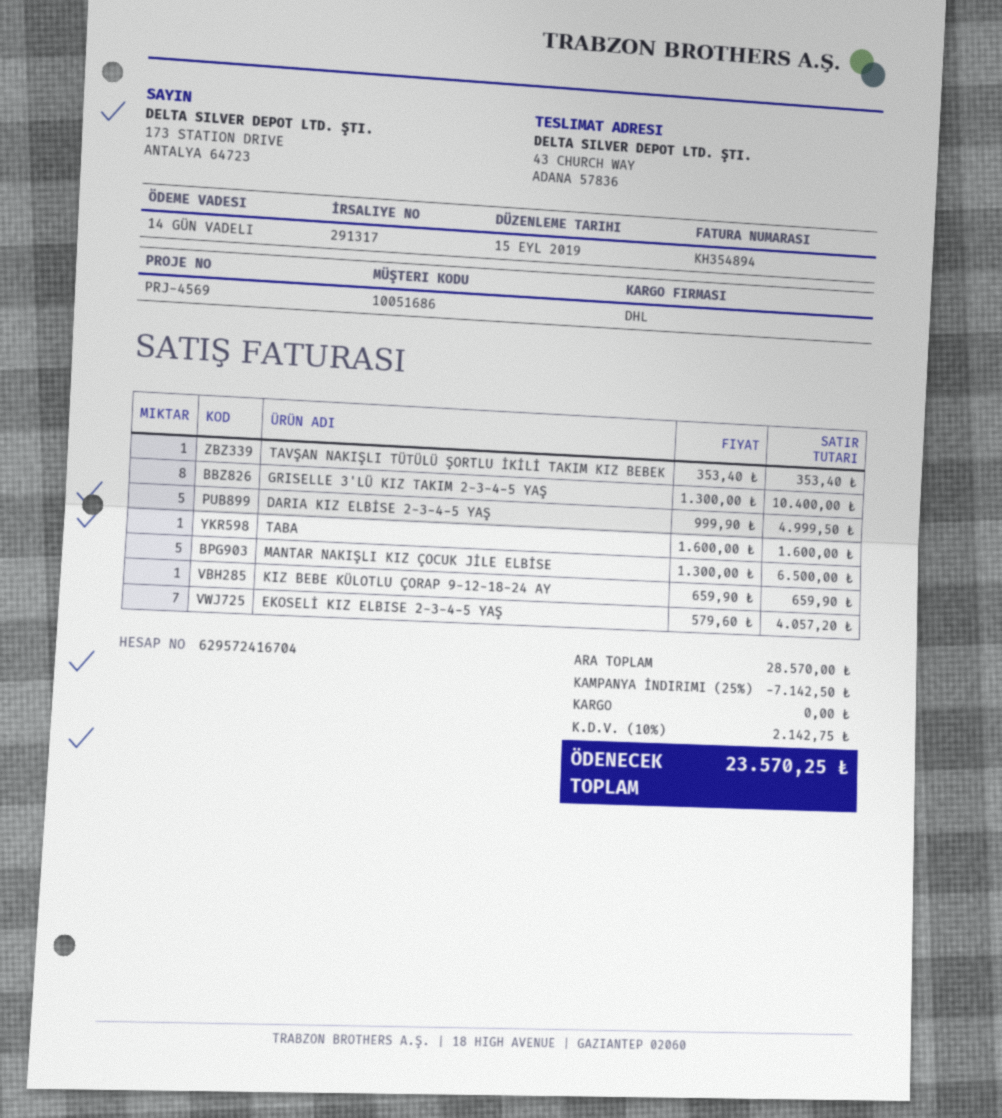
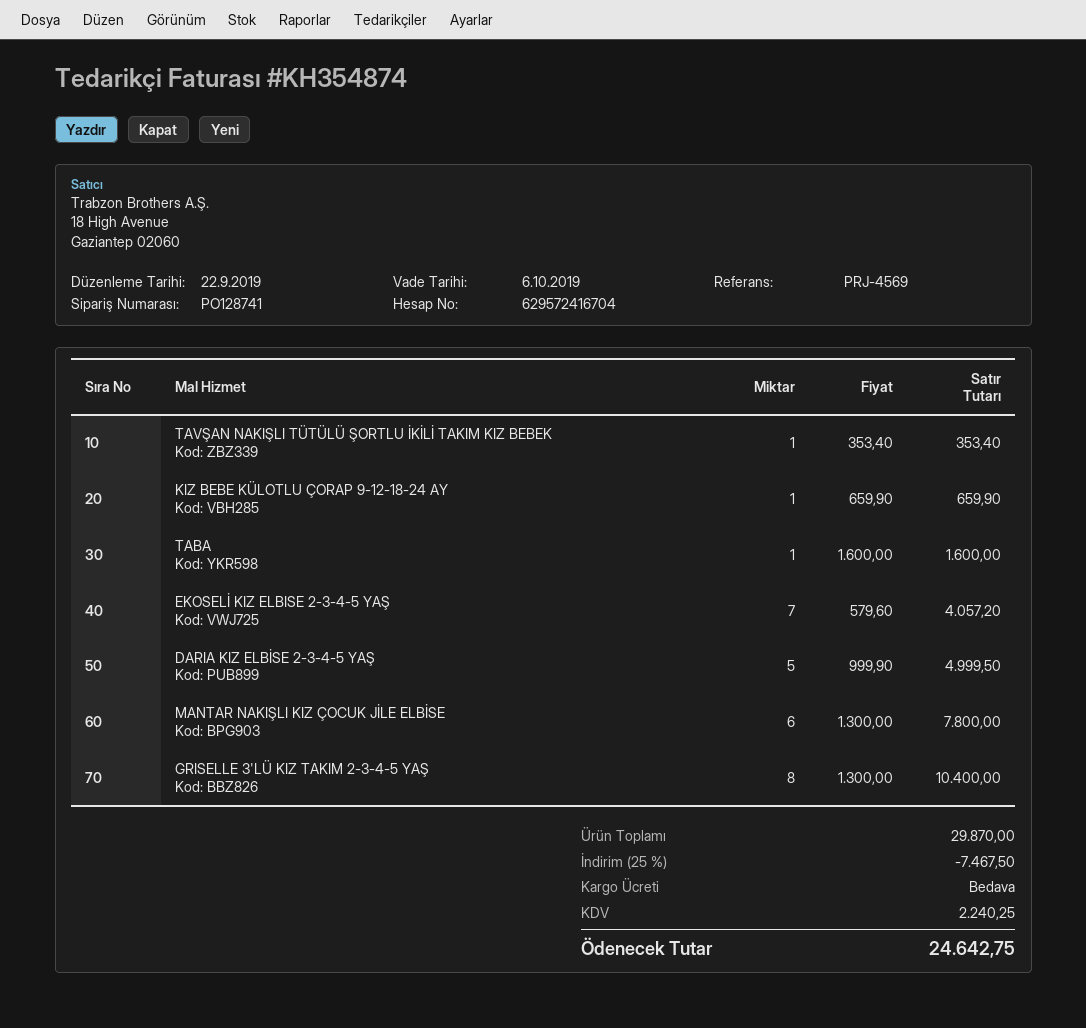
invoice number: KH354894 -> KH354874
invoice date: 2019-09-15 -> 2019-09-22
MANTAR NAKIŞLI KIZ ÇOCUK JİLE ELBİSE: 5 x 1300.00 = 6500.00 -> 6 x 1300.00 = 7800.00
subtotal: 28570.00 -> 29870.00
discount: 25% = 7142.50 -> 25% = 7467.50
tax: 2142.75 -> 2240.25
total: 23570.25 -> 24642.75

